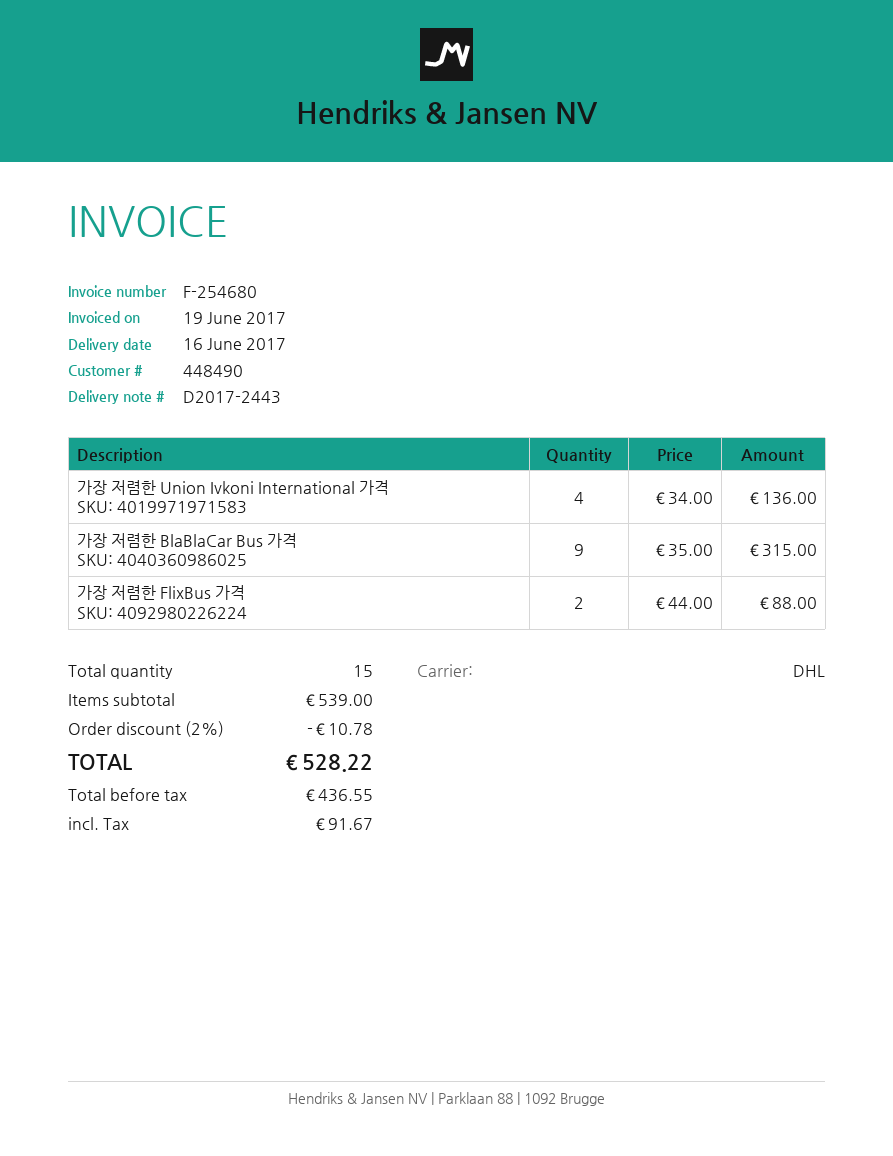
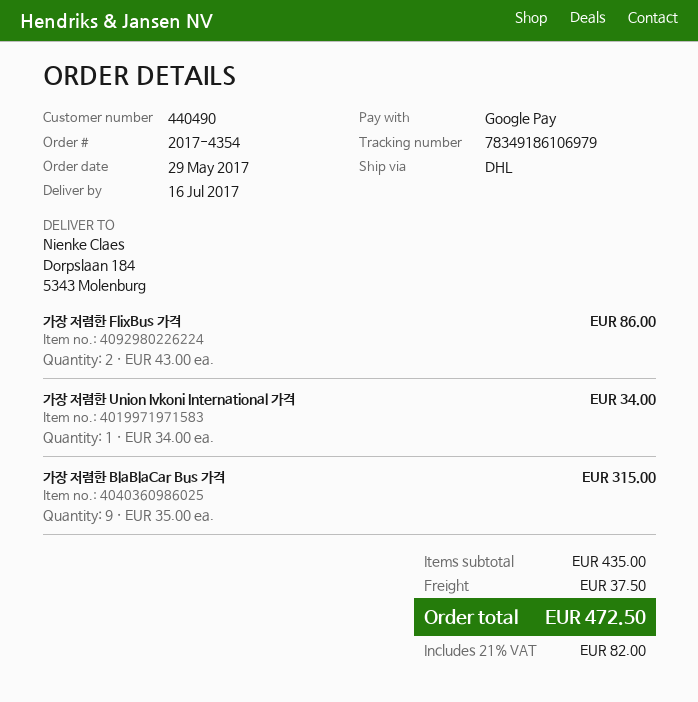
delivery date: 2017-06-16 -> 2017-07-16
customer number: 448490 -> 440490
가장 저렴한 Union Ivkoni International 가격: 4 x 34.00 = 136.00 -> 1 x 34.00 = 34.00
가장 저렴한 FlixBus 가격: 2 x 44.00 = 88.00 -> 2 x 43.00 = 86.00
subtotal: 539.00 -> 435.00
discount: 2% = 10.78 -> none
shipping: none -> 37.50
tax: 91.67 -> 82.00
total: 528.22 -> 472.50

